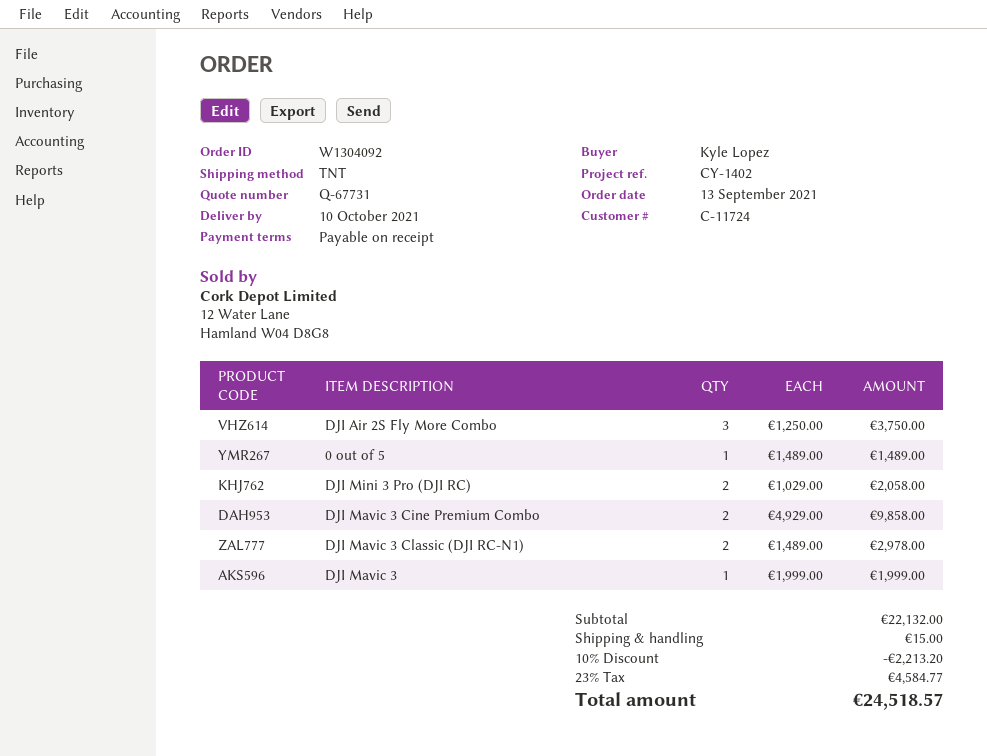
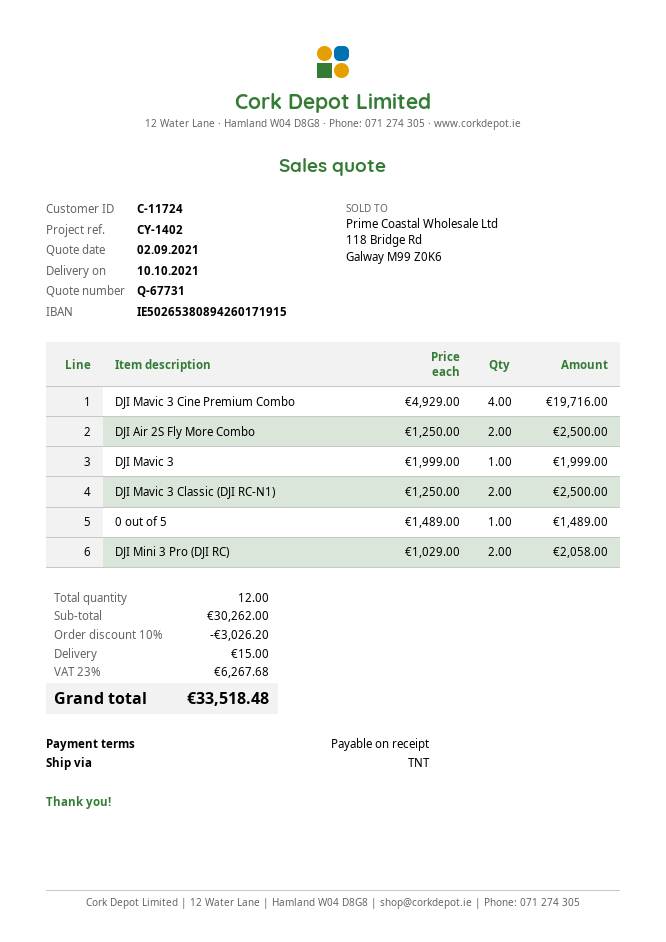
DJI Air 2S Fly More Combo: 3 x 1250.00 = 3750.00 -> 2 x 1250.00 = 2500.00
DJI Mavic 3 Cine Premium Combo: 2 x 4929.00 = 9858.00 -> 4 x 4929.00 = 19716.00
DJI Mavic 3 Classic (DJI RC-N1): 2 x 1489.00 = 2978.00 -> 2 x 1250.00 = 2500.00
subtotal: 22132.00 -> 30262.00
discount: 10% = 2213.20 -> 10% = 3026.20
tax: 23% = 4584.77 -> 23% = 6267.68
total: 24518.57 -> 33518.48

